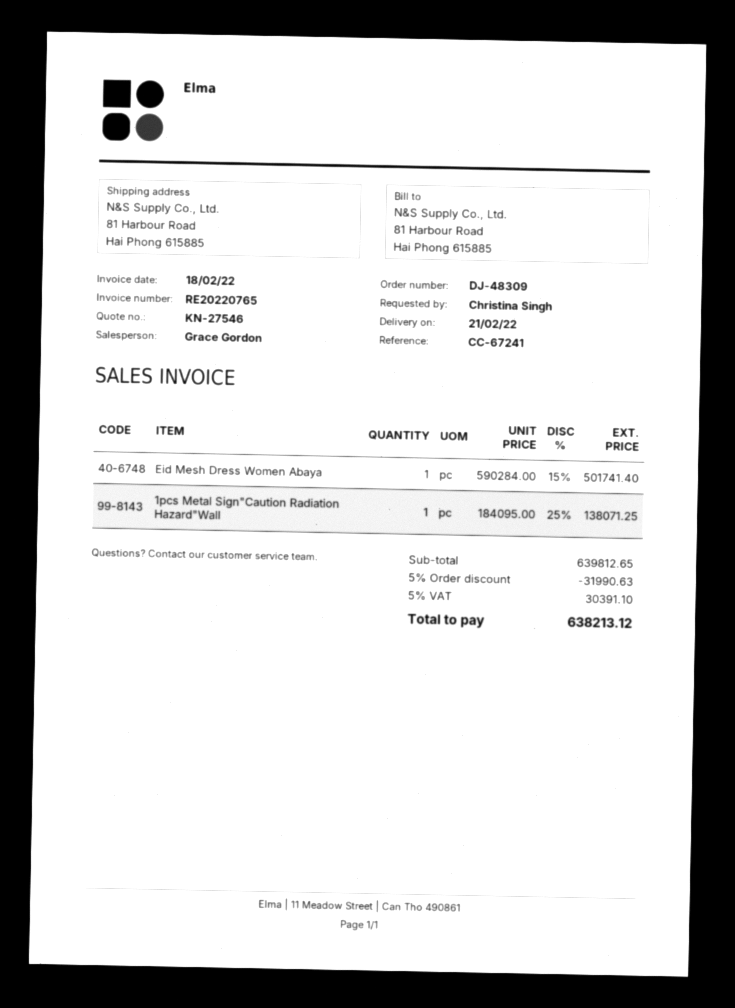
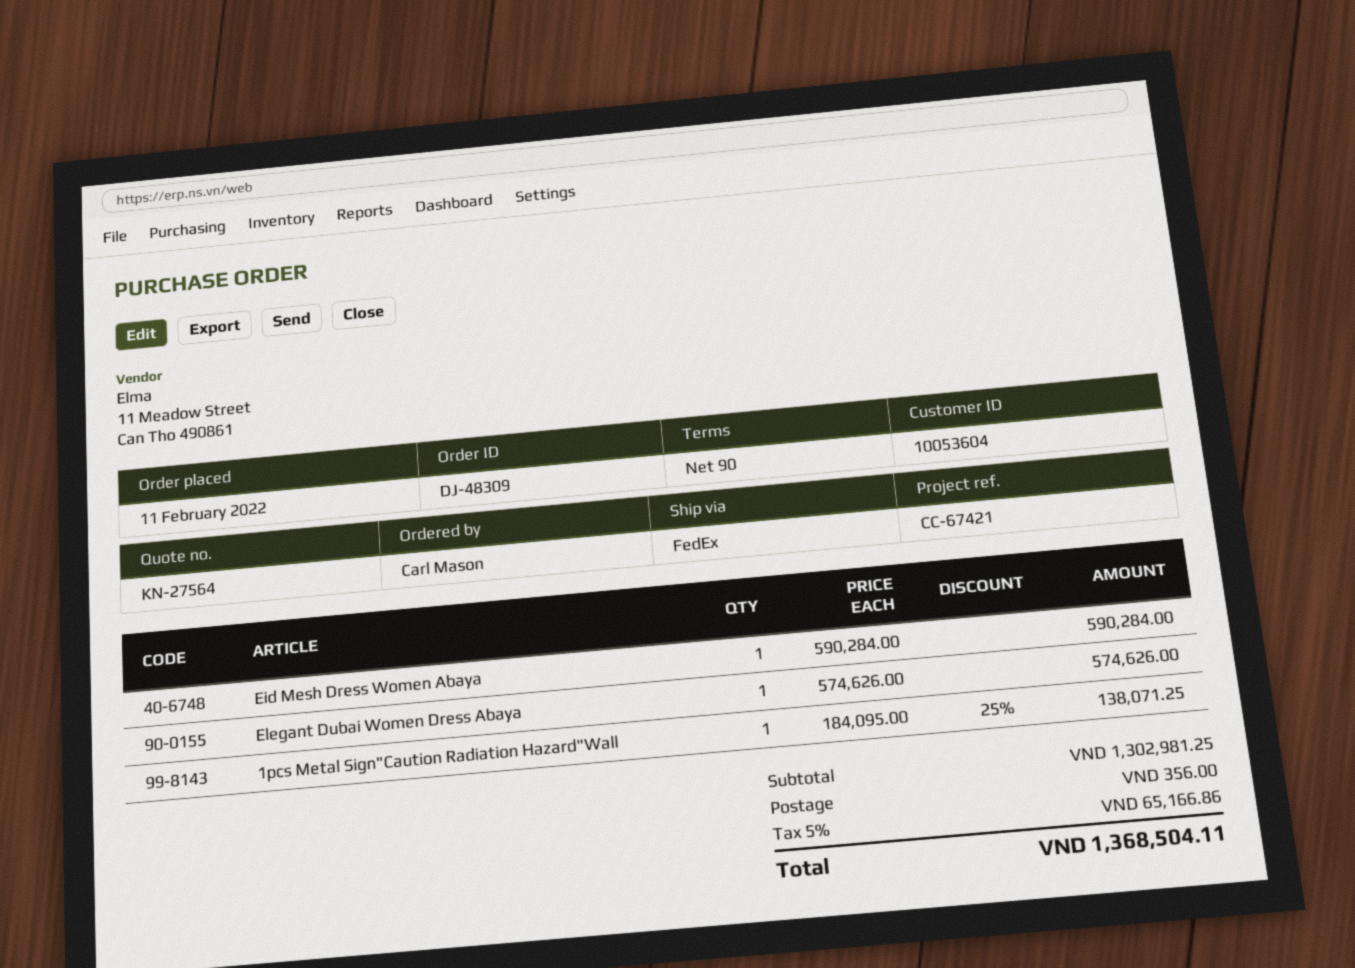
quote number: KN-27546 -> KN-27564
reference: CC-67241 -> CC-67421
ordered by: Christina Singh -> Carl Mason
Eid Mesh Dress Women Abaya: 1 x 590284.00 - 15% = 501741.40 -> 1 x 590284.00 = 590284.00
Elegant Dubai Women Dress Abaya: none -> 1 x 574626.00 = 574626.00
subtotal: 639812.65 -> 1302981.25
discount: 5% = 31990.63 -> none
shipping: none -> 356.00
tax: 5% = 30391.10 -> 5% = 65166.86
total: 638213.12 -> 1368504.11

